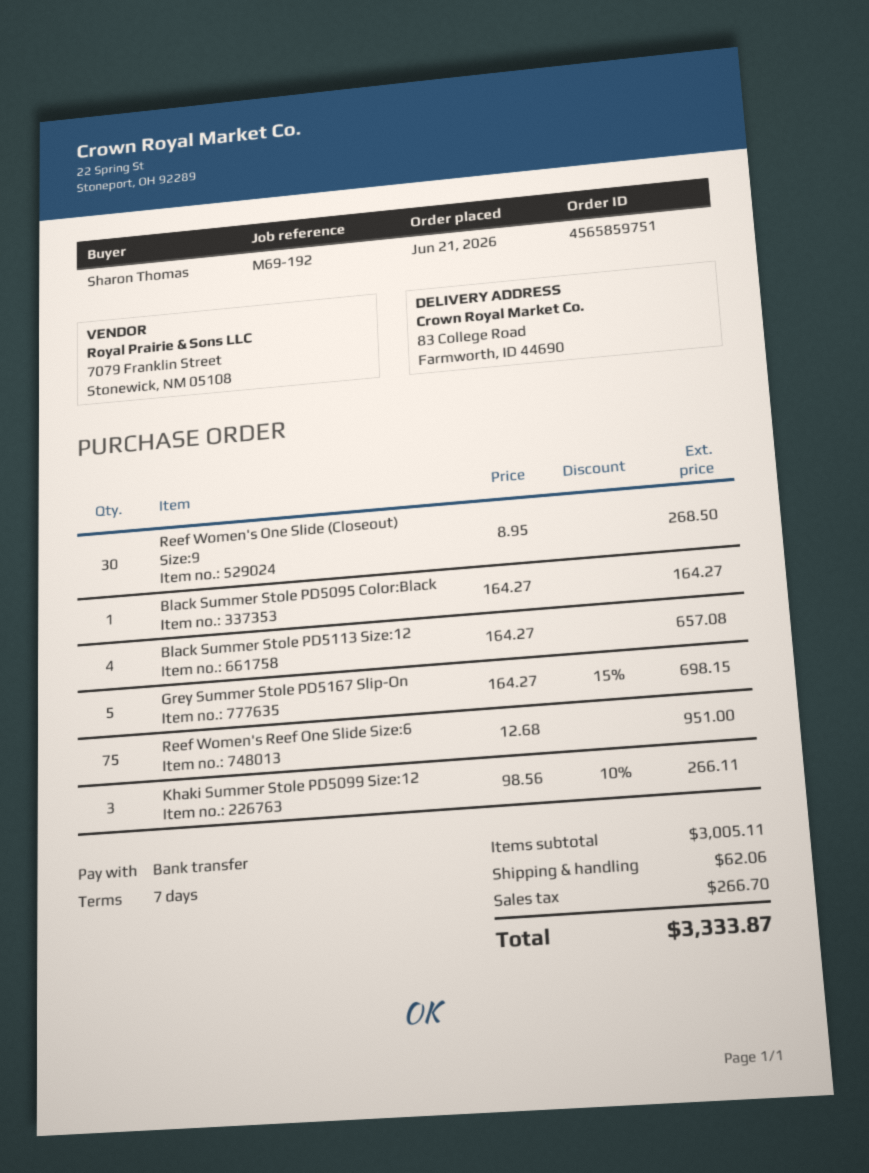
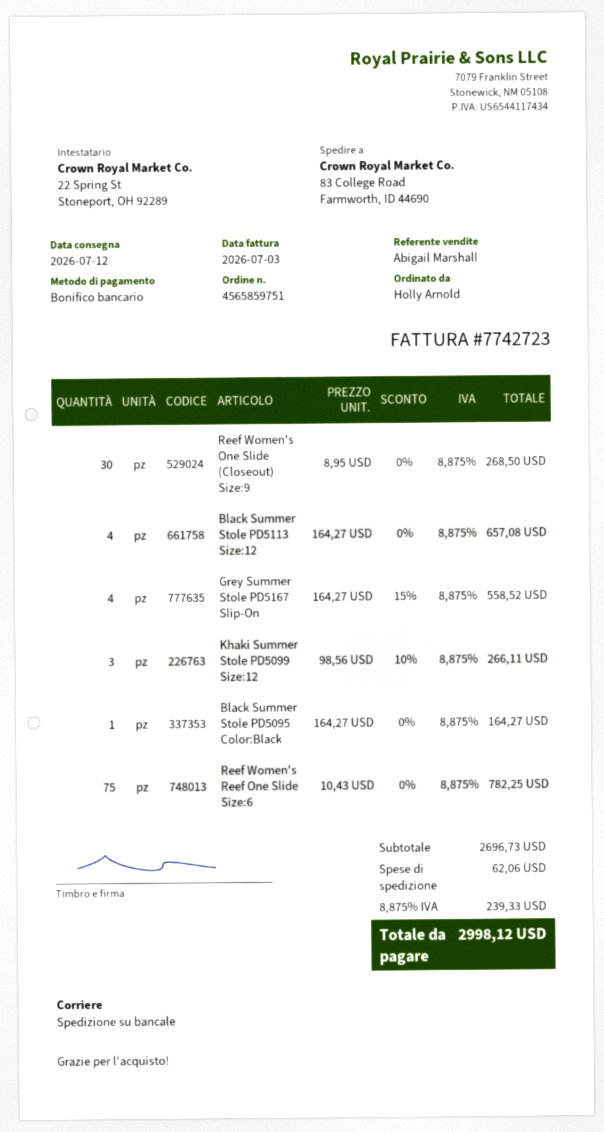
ordered by: Sharon Thomas -> Holly Arnold
Grey Summer Stole PD5167 Slip-On: 5 x 164.27 - 15% = 698.15 -> 4 x 164.27 - 15% = 558.52
Reef Women's Reef One Slide Size:6: 75 x 12.68 = 951.00 -> 75 x 10.43 = 782.25
subtotal: 3005.11 -> 2696.73
tax: 266.70 -> 239.33
total: 3333.87 -> 2998.12

